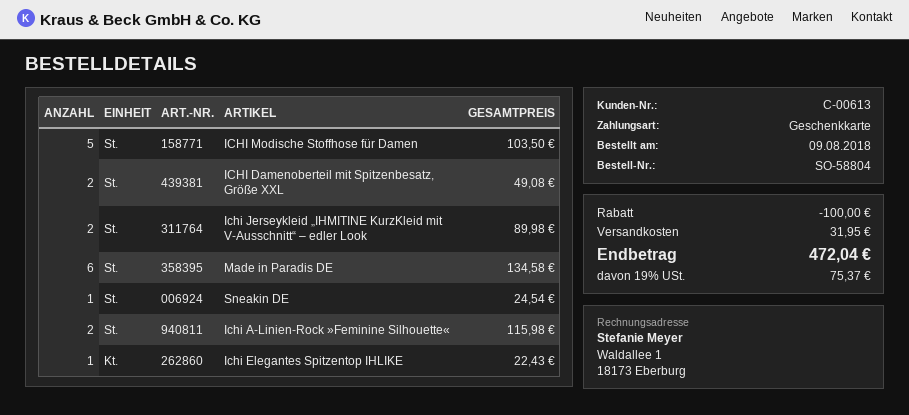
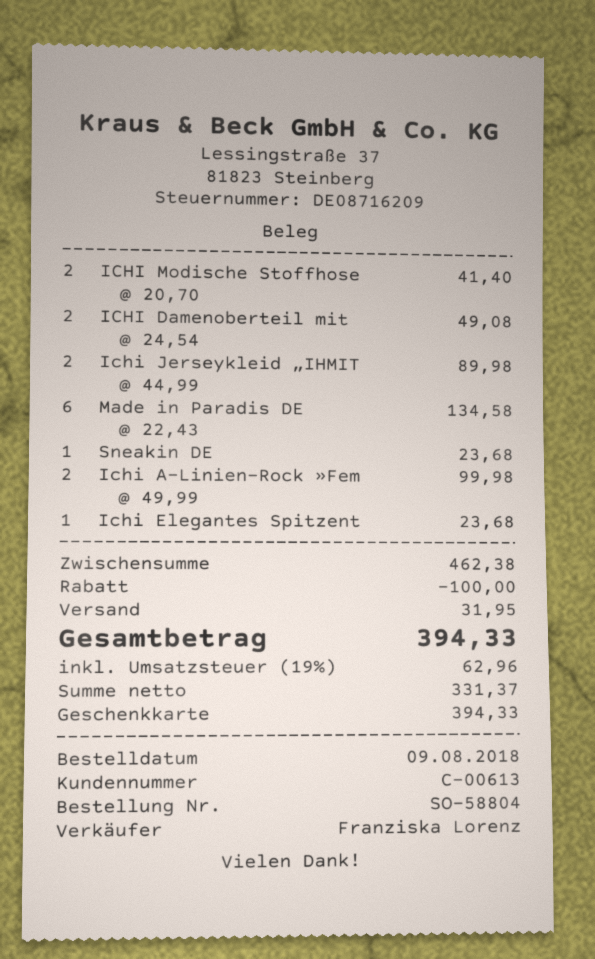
ICHI Modische Stoffhose für Damen: 5 for 103.50 -> 2 for 41.40
Sneakin DE: 1 for 24.54 -> 1 for 23.68
Ichi A-Linien-Rock »Feminine Silhouette«: 2 for 115.98 -> 2 for 99.98
Ichi Elegantes Spitzentop IHLIKE: 1 for 22.43 -> 1 for 23.68
tax: 19% = 75.37 -> 19% = 62.96
total: 472.04 -> 394.33

